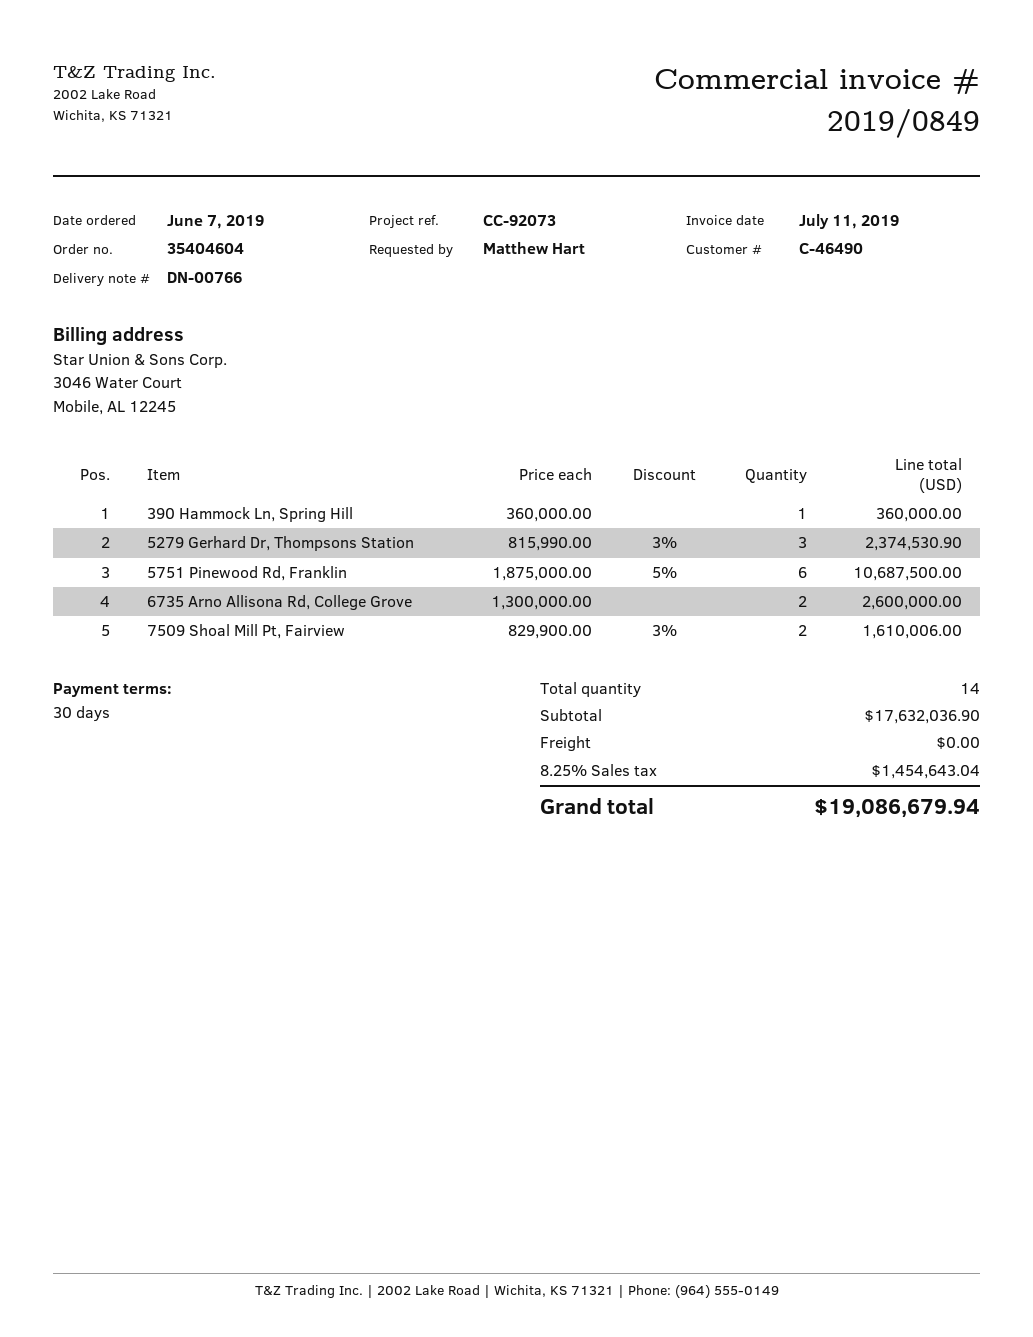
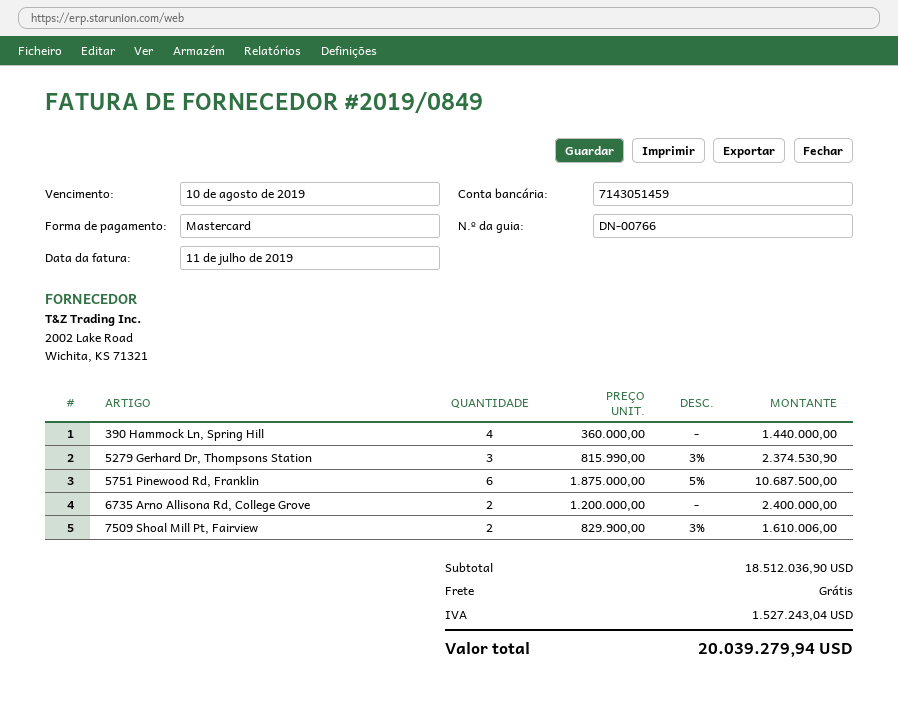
390 Hammock Ln, Spring Hill: 1 x 360000.00 = 360000.00 -> 4 x 360000.00 = 1440000.00
6735 Arno Allisona Rd, College Grove: 2 x 1300000.00 = 2600000.00 -> 2 x 1200000.00 = 2400000.00
subtotal: 17632036.90 -> 18512036.90
tax: 1454643.04 -> 1527243.04
total: 19086679.94 -> 20039279.94

